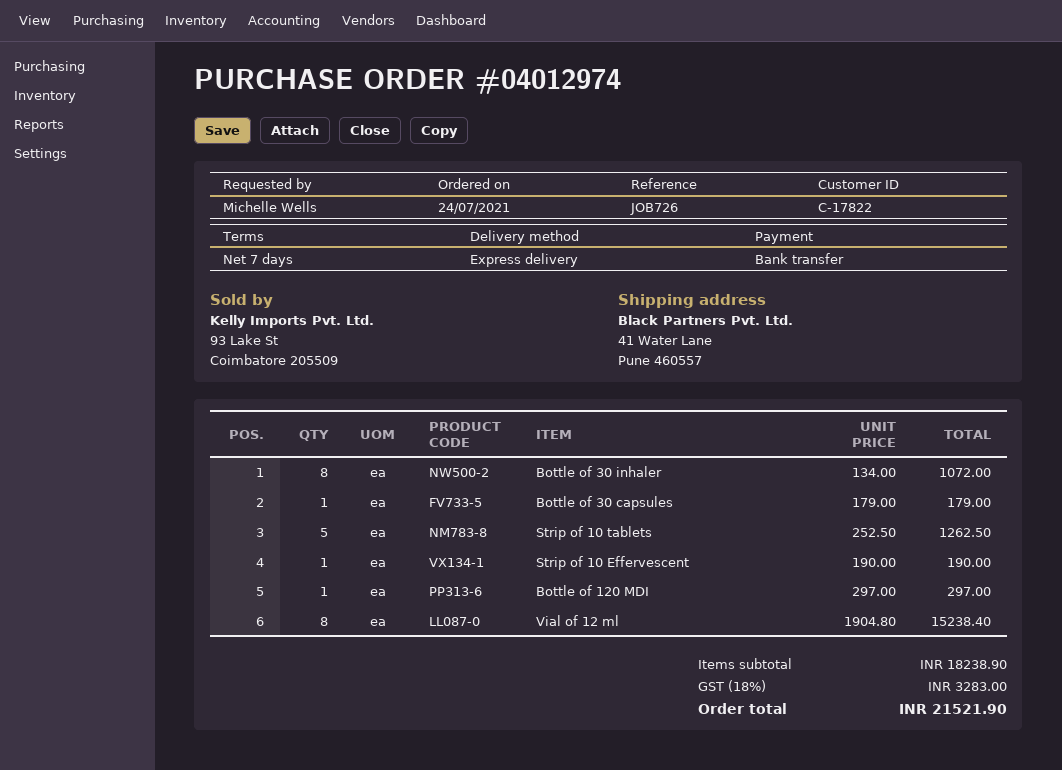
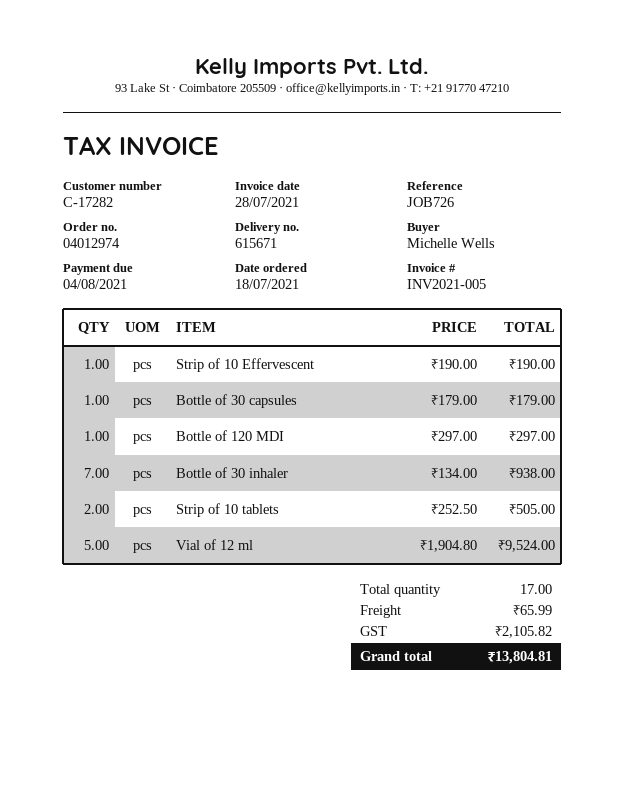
order date: 2021-07-24 -> 2021-07-18
customer number: C-17822 -> C-17282
Bottle of 30 inhaler: 8 x 134.00 = 1072.00 -> 7 x 134.00 = 938.00
Strip of 10 tablets: 5 x 252.50 = 1262.50 -> 2 x 252.50 = 505.00
Vial of 12 ml: 8 x 1904.80 = 15238.40 -> 5 x 1904.80 = 9524.00
shipping: none -> 65.99
tax: 3283.00 -> 2105.82
total: 21521.90 -> 13804.81

